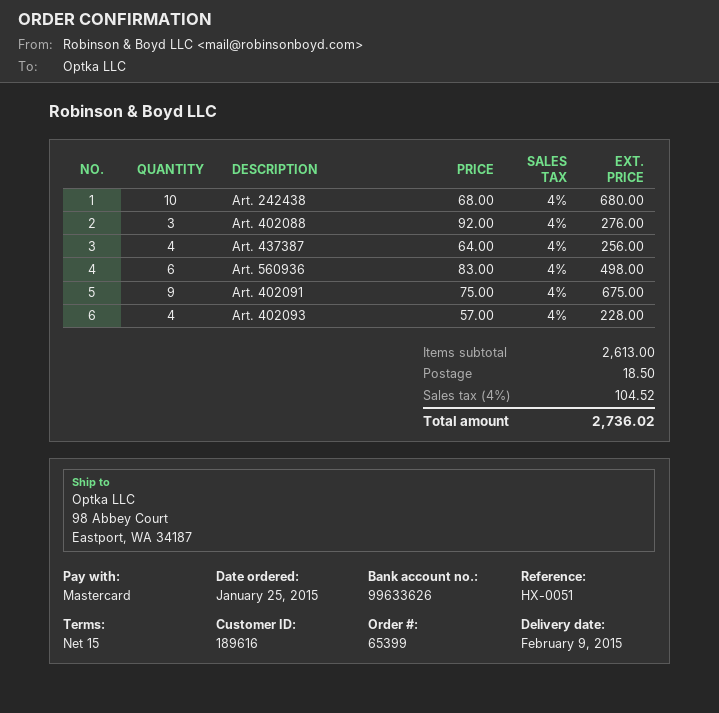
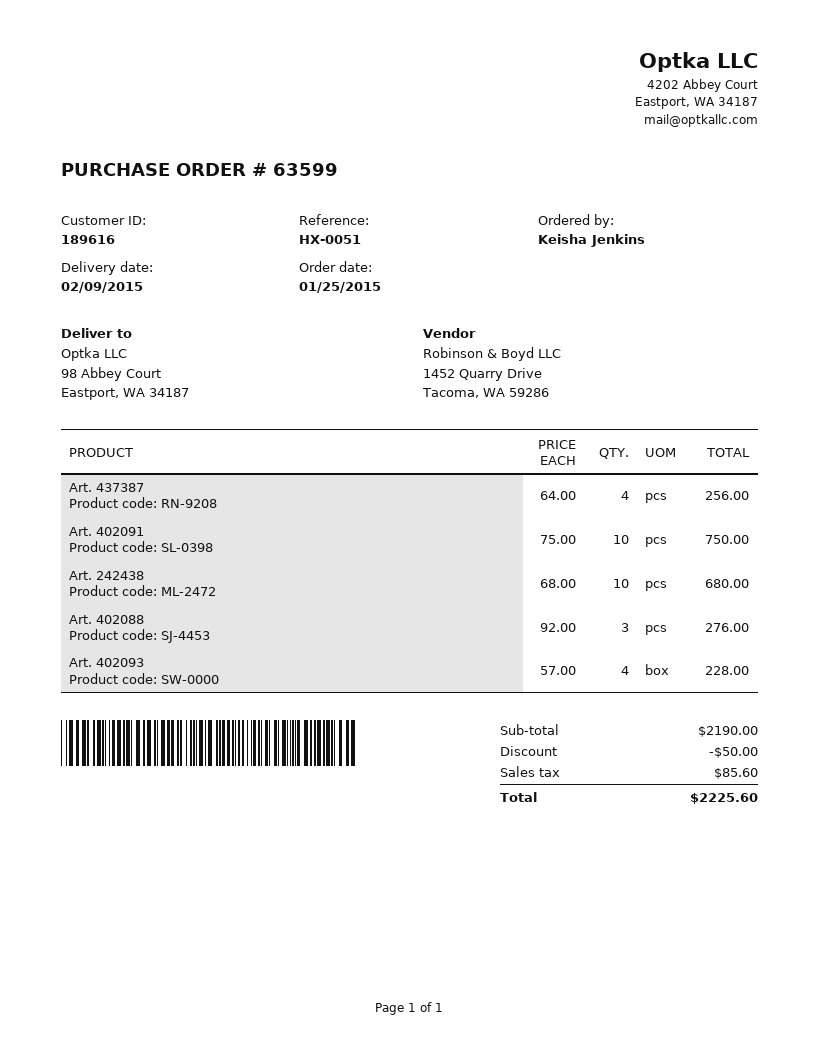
order number: 65399 -> 63599
Art. 560936: 6 x 83.00 = 498.00 -> none
Art. 402091: 9 x 75.00 = 675.00 -> 10 x 75.00 = 750.00
subtotal: 2613.00 -> 2190.00
discount: none -> 50.00
shipping: 18.50 -> none
tax: 104.52 -> 85.60
total: 2736.02 -> 2225.60

